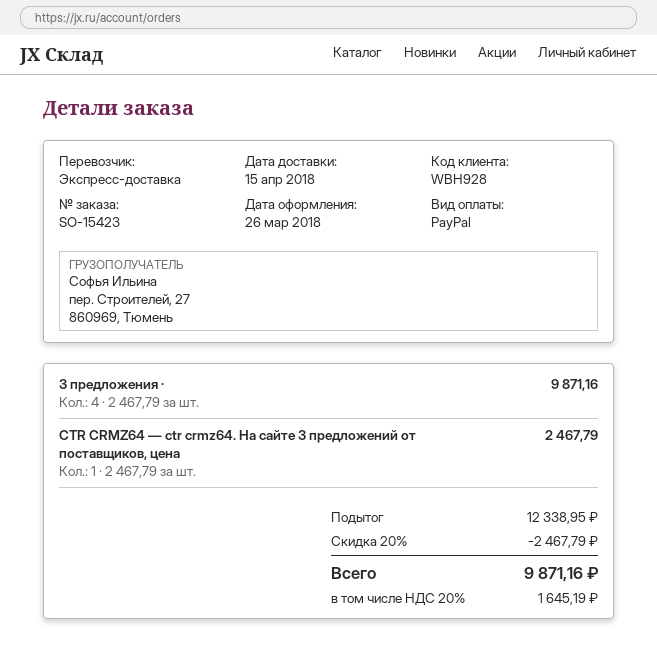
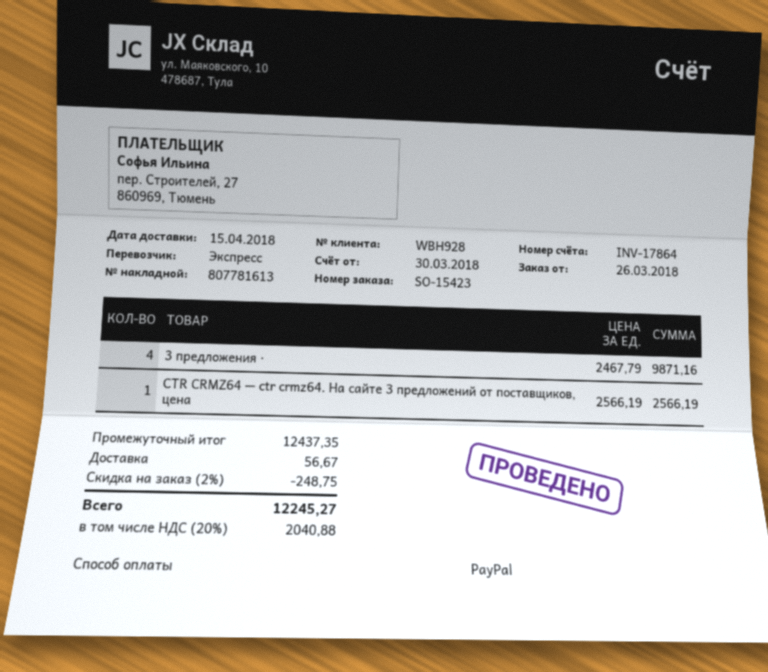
CTR CRMZ64 — ctr crmz64. На сайте 3 предложений от поставщиков, цена: 1 x 2467.79 = 2467.79 -> 1 x 2566.19 = 2566.19
subtotal: 12338.95 -> 12437.35
discount: 20% = 2467.79 -> 2% = 248.75
shipping: none -> 56.67
tax: 20% = 1645.19 -> 20% = 2040.88
total: 9871.16 -> 12245.27

